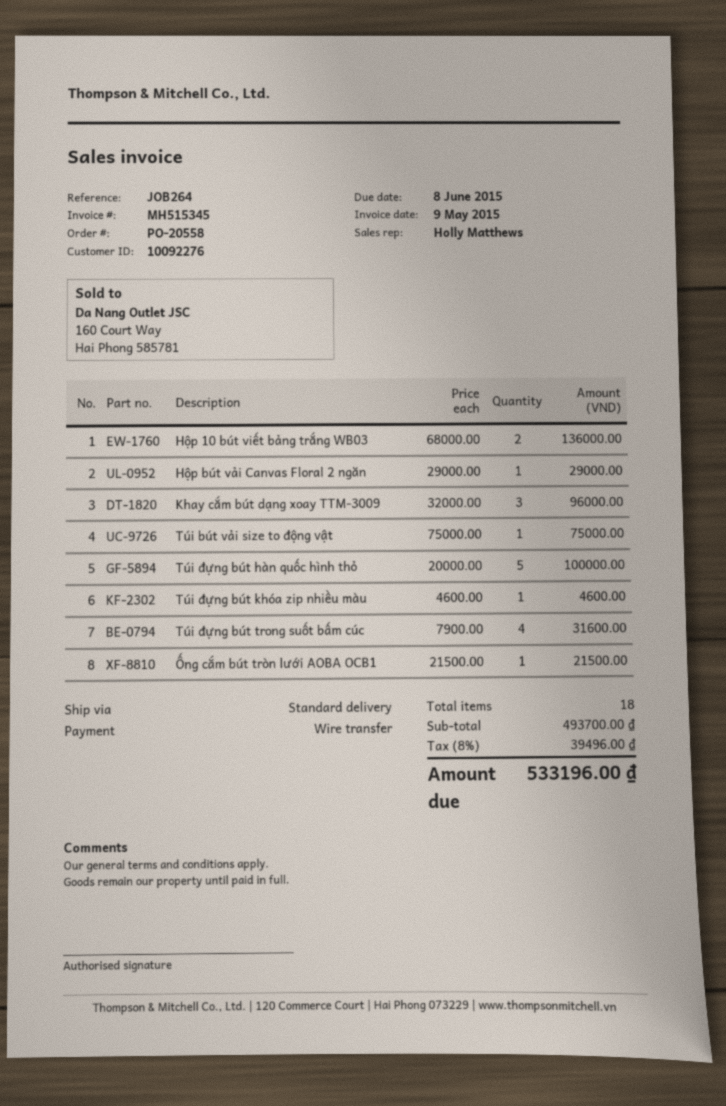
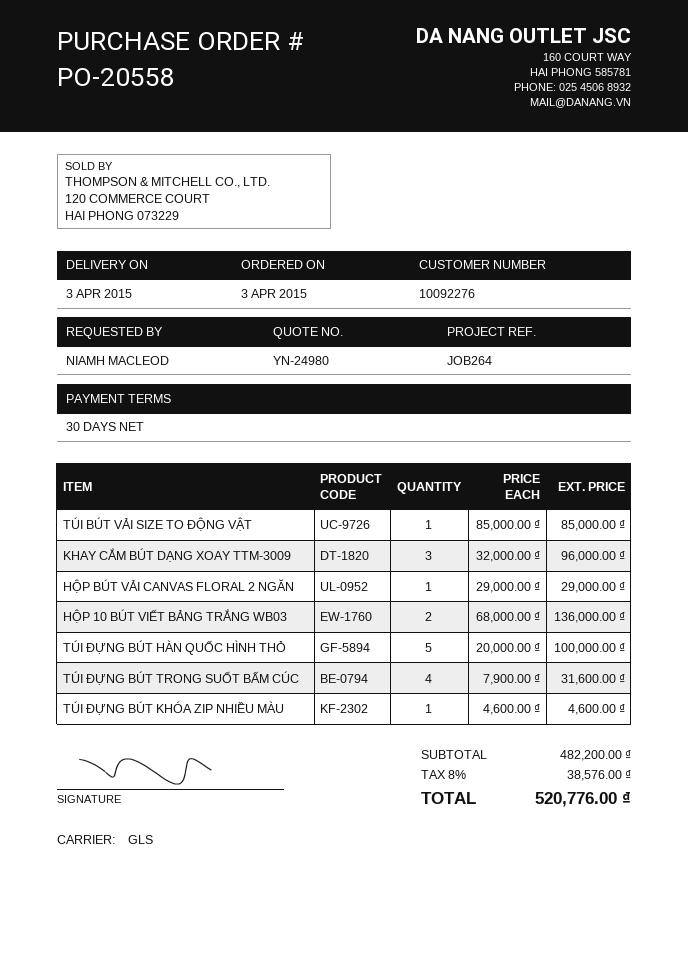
shipping method: standard -> GLS
Túi bút vải size to động vật: 1 x 75000.00 = 75000.00 -> 1 x 85000.00 = 85000.00
Ống cắm bút tròn lưới AOBA OCB1: 1 x 21500.00 = 21500.00 -> none
subtotal: 493700.00 -> 482200.00
tax: 8% = 39496.00 -> 8% = 38576.00
total: 533196.00 -> 520776.00

